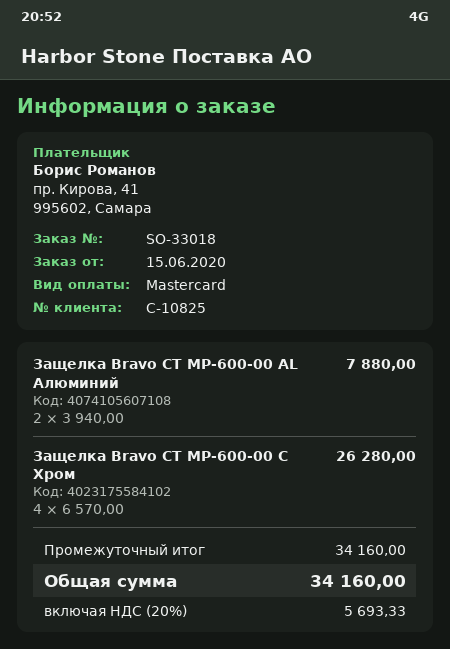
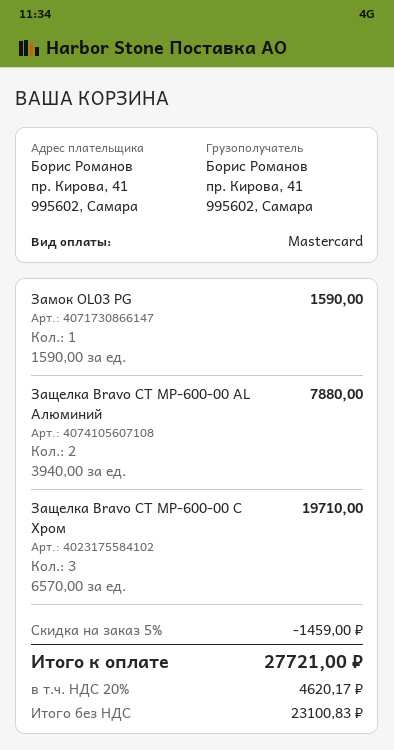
Защелка Bravo СТ MP-600-00 C Хром: 4 x 6570.00 = 26280.00 -> 3 x 6570.00 = 19710.00
Замок OL03 PG: none -> 1 x 1590.00 = 1590.00
discount: none -> 5% = 1459.00
tax: 20% = 5693.33 -> 20% = 4620.17
total: 34160.00 -> 27721.00

